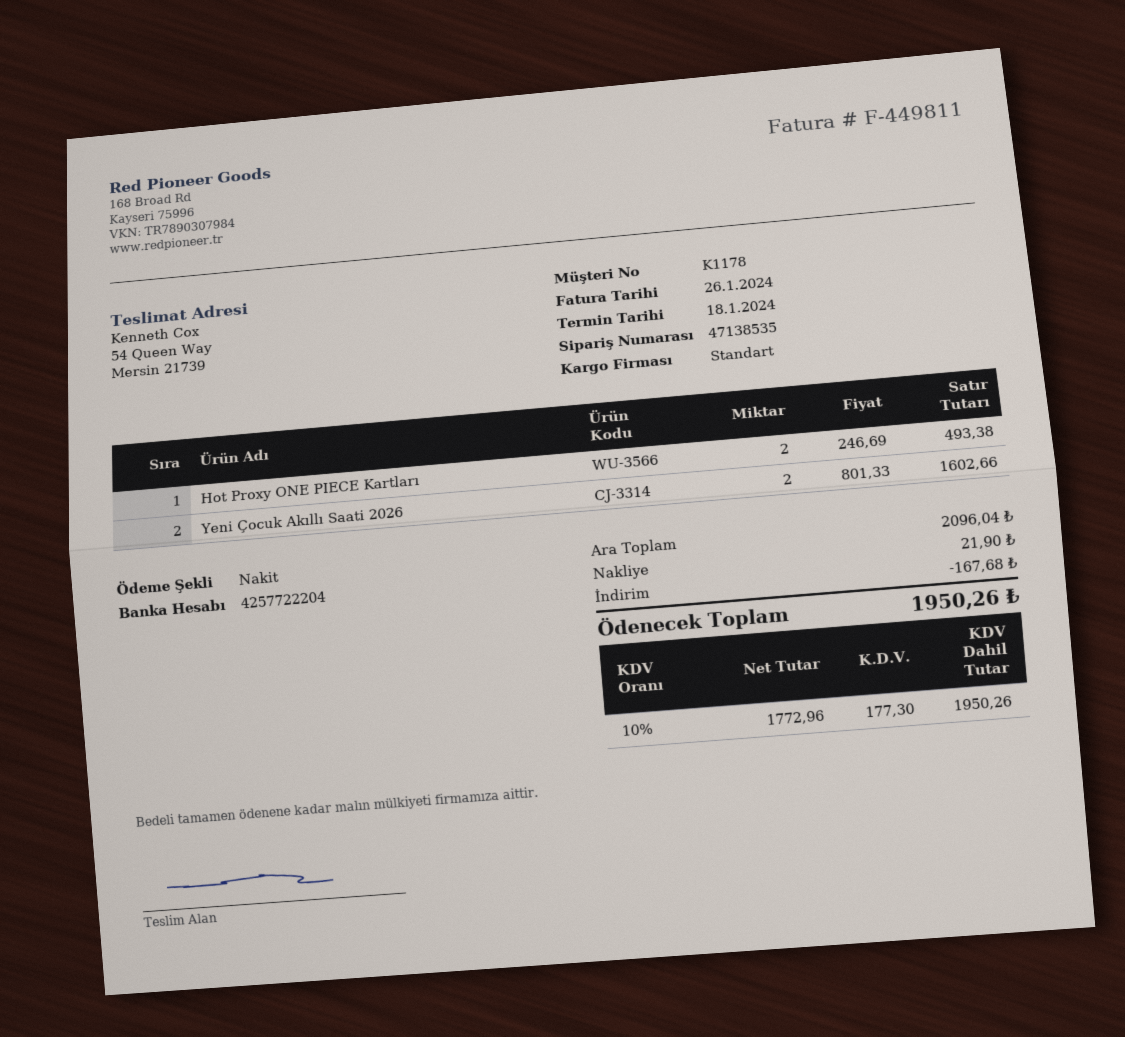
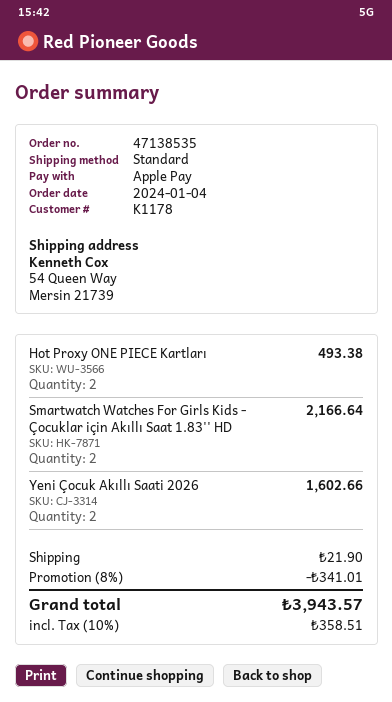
payment method: cash -> Apple Pay
Smartwatch Watches For Girls Kids - Çocuklar için Akıllı Saat 1.83'' HD: none -> 2 for 2166.64
discount: 167.68 -> 341.01
tax: 10% = 177.30 -> 10% = 358.51
total: 1950.26 -> 3943.57

